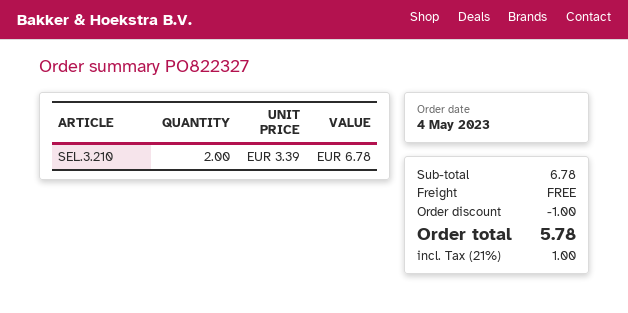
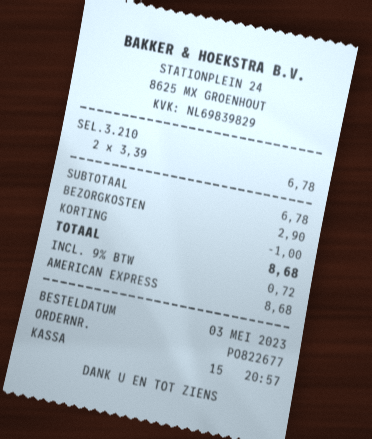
order number: PO822327 -> PO822677
order date: 2023-05-04 -> 2023-05-03
shipping: 0.00 -> 2.90
tax: 21% = 1.00 -> 9% = 0.72
total: 5.78 -> 8.68

